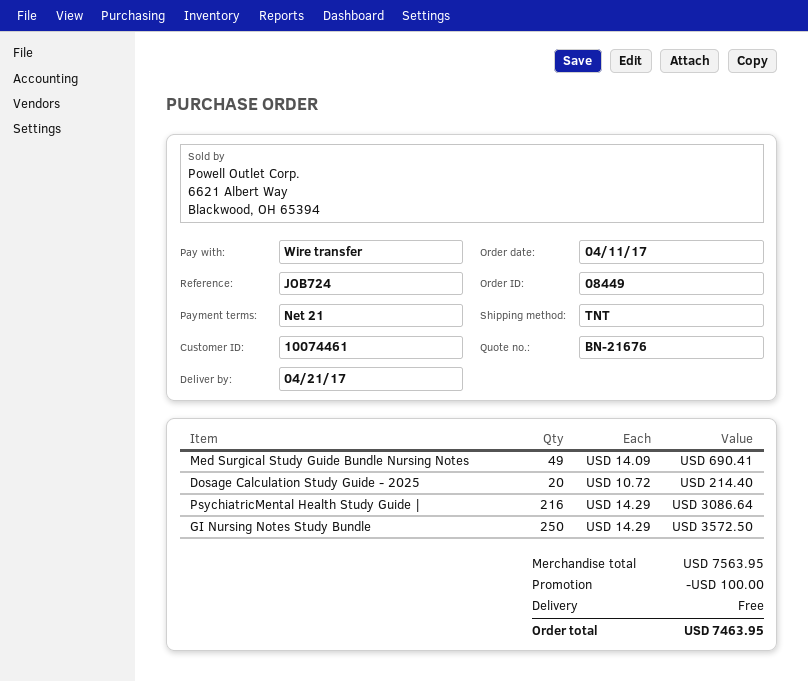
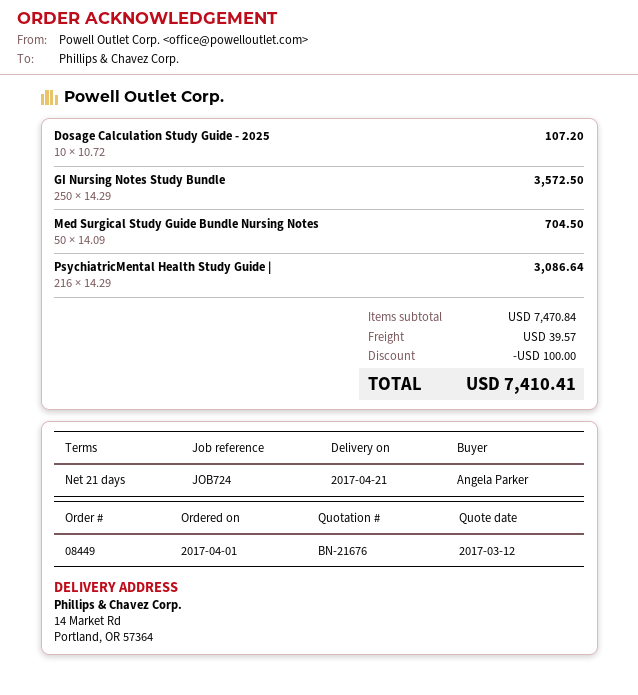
order date: 2017-04-11 -> 2017-04-01
Med Surgical Study Guide Bundle Nursing Notes: 49 x 14.09 = 690.41 -> 50 x 14.09 = 704.50
Dosage Calculation Study Guide - 2025: 20 x 10.72 = 214.40 -> 10 x 10.72 = 107.20
subtotal: 7563.95 -> 7470.84
shipping: 0.00 -> 39.57
total: 7463.95 -> 7410.41

